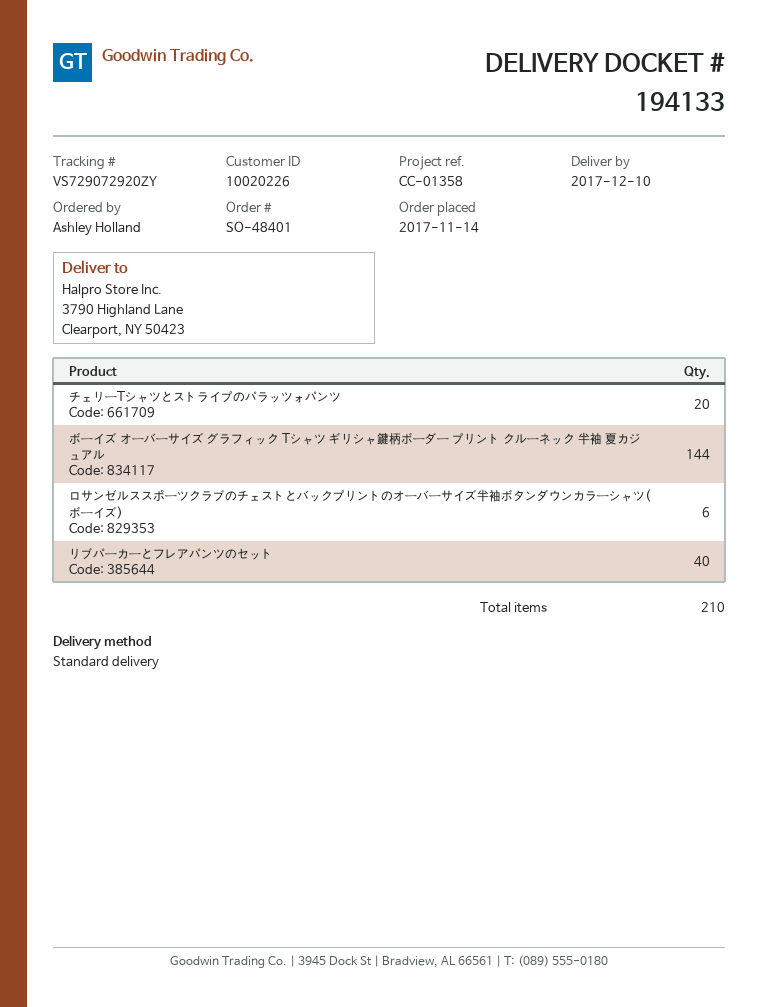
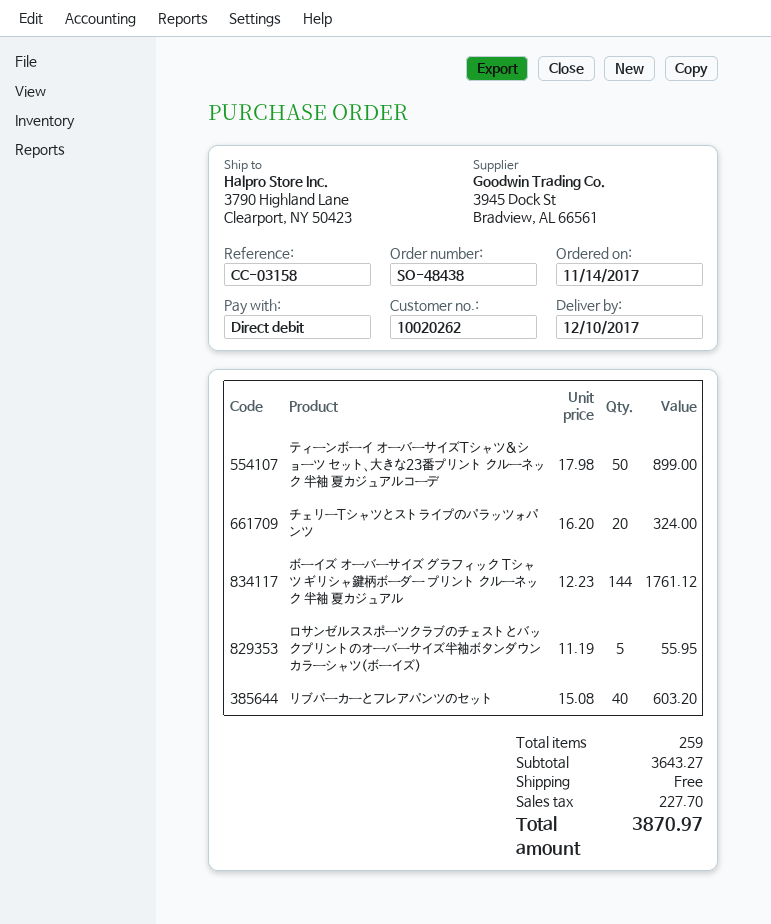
order number: SO-48401 -> SO-48438
customer number: 10020226 -> 10020262
reference: CC-01358 -> CC-03158
ロサンゼルススポーツクラブのチェストとバックプリントのオーバーサイズ半袖ボタンダウンカラーシャツ(ボーイズ): 6 -> 5
ティーンボーイ オーバーサイズTシャツ&ショーツ セット、大きな23番プリント クルーネック 半袖 夏カジュアルコーデ: none -> 50
total quantity: 210 -> 259

